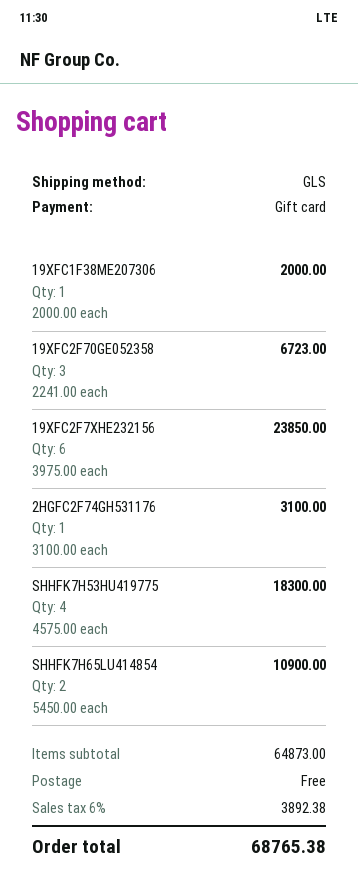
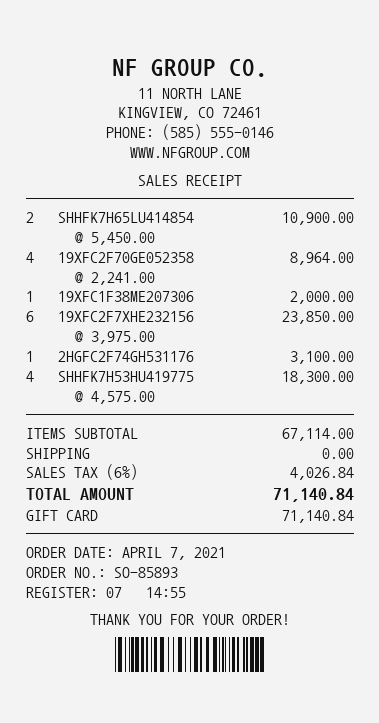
19XFC2F70GE052358: 3 x 2241.00 = 6723.00 -> 4 x 2241.00 = 8964.00
subtotal: 64873.00 -> 67114.00
tax: 6% = 3892.38 -> 6% = 4026.84
total: 68765.38 -> 71140.84

